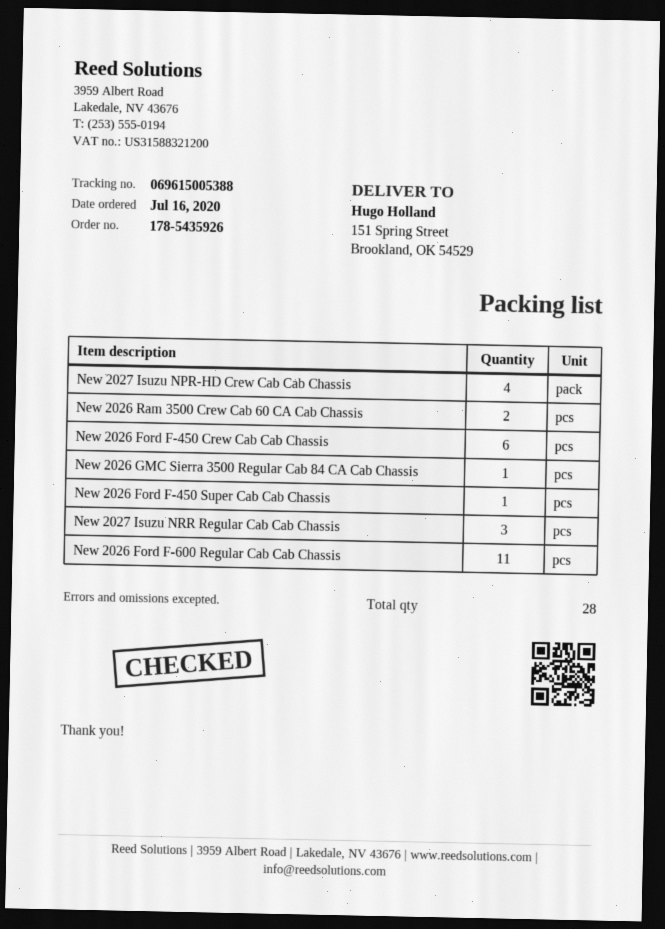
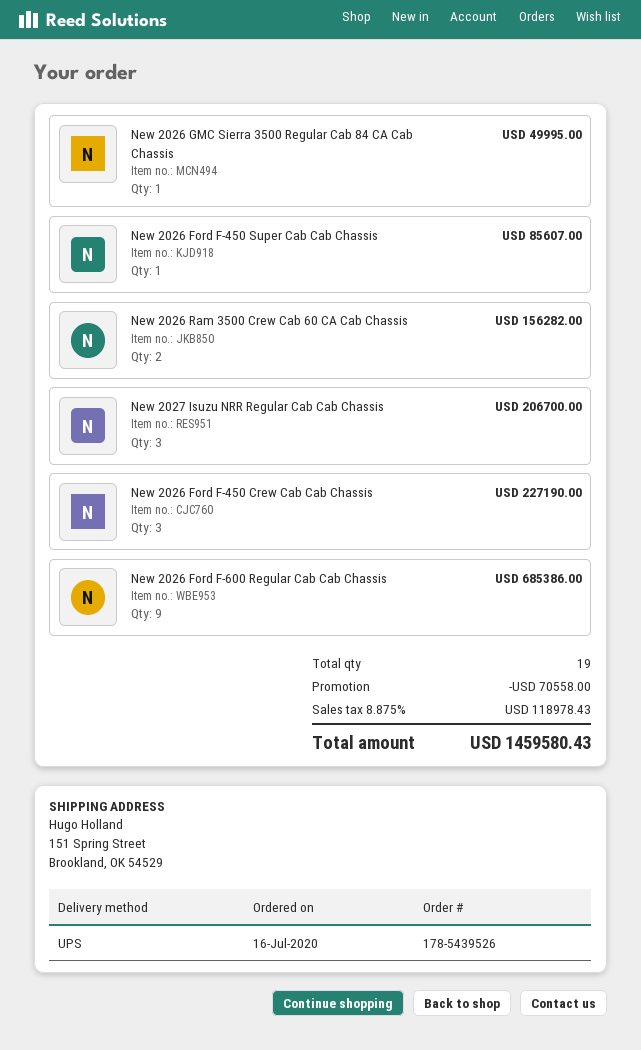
order number: 178-5435926 -> 178-5439526
New 2027 Isuzu NPR-HD Crew Cab Cab Chassis: 4 -> none
New 2026 Ford F-450 Crew Cab Cab Chassis: 6 -> 3
New 2026 Ford F-600 Regular Cab Cab Chassis: 11 -> 9
total quantity: 28 -> 19

